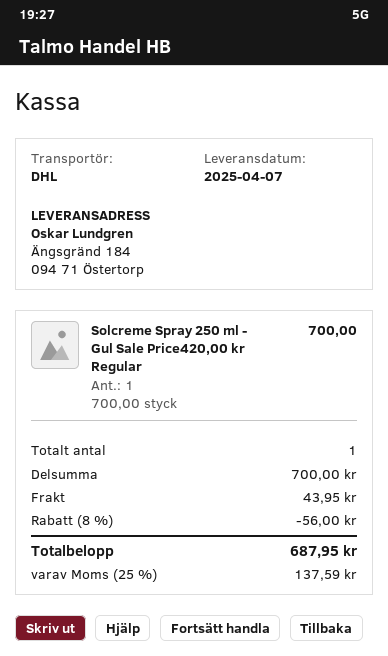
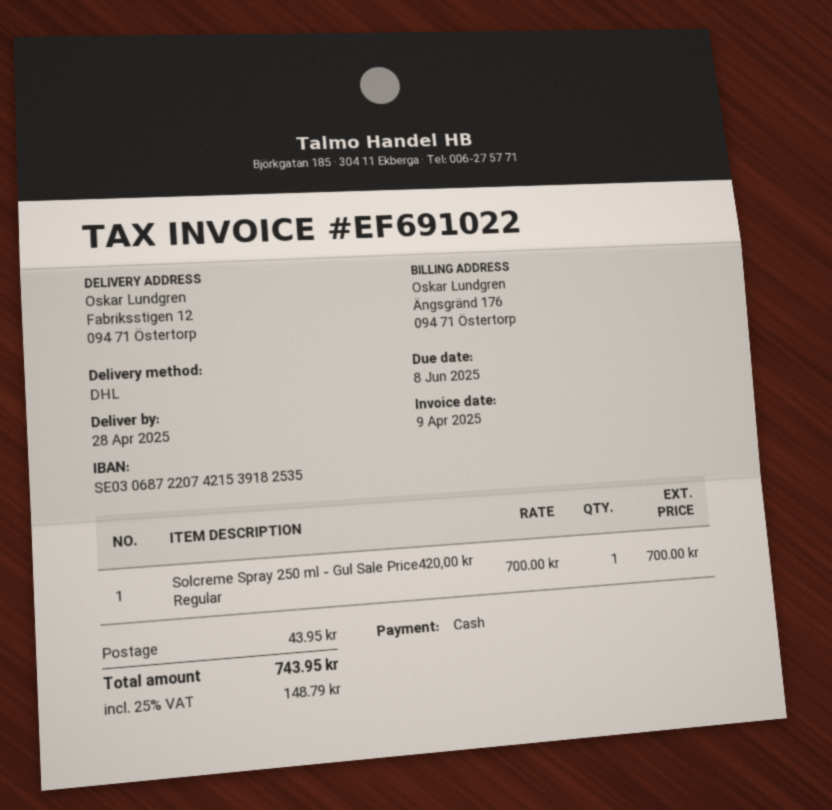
delivery date: 2025-04-07 -> 2025-04-28
ship to: Ängsgränd 184, 094 71 Östertorp -> Fabriksstigen 12, 094 71 Östertorp
discount: 8% = 56.00 -> none
tax: 25% = 137.59 -> 25% = 148.79
total: 687.95 -> 743.95

